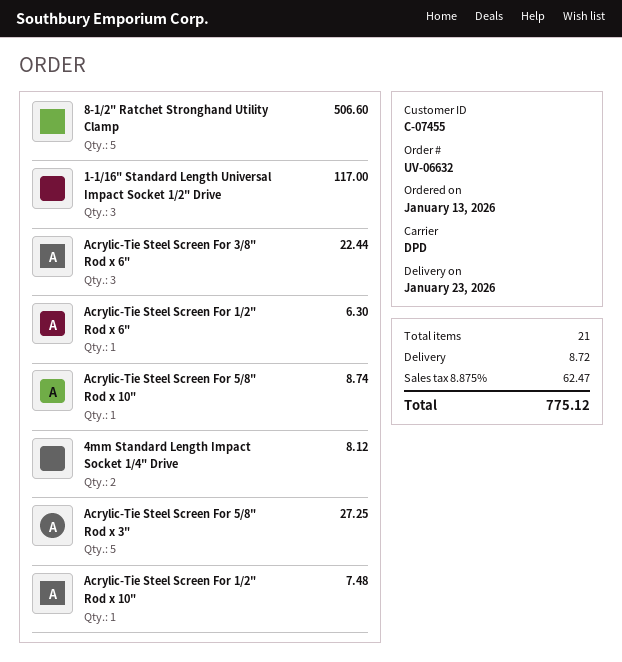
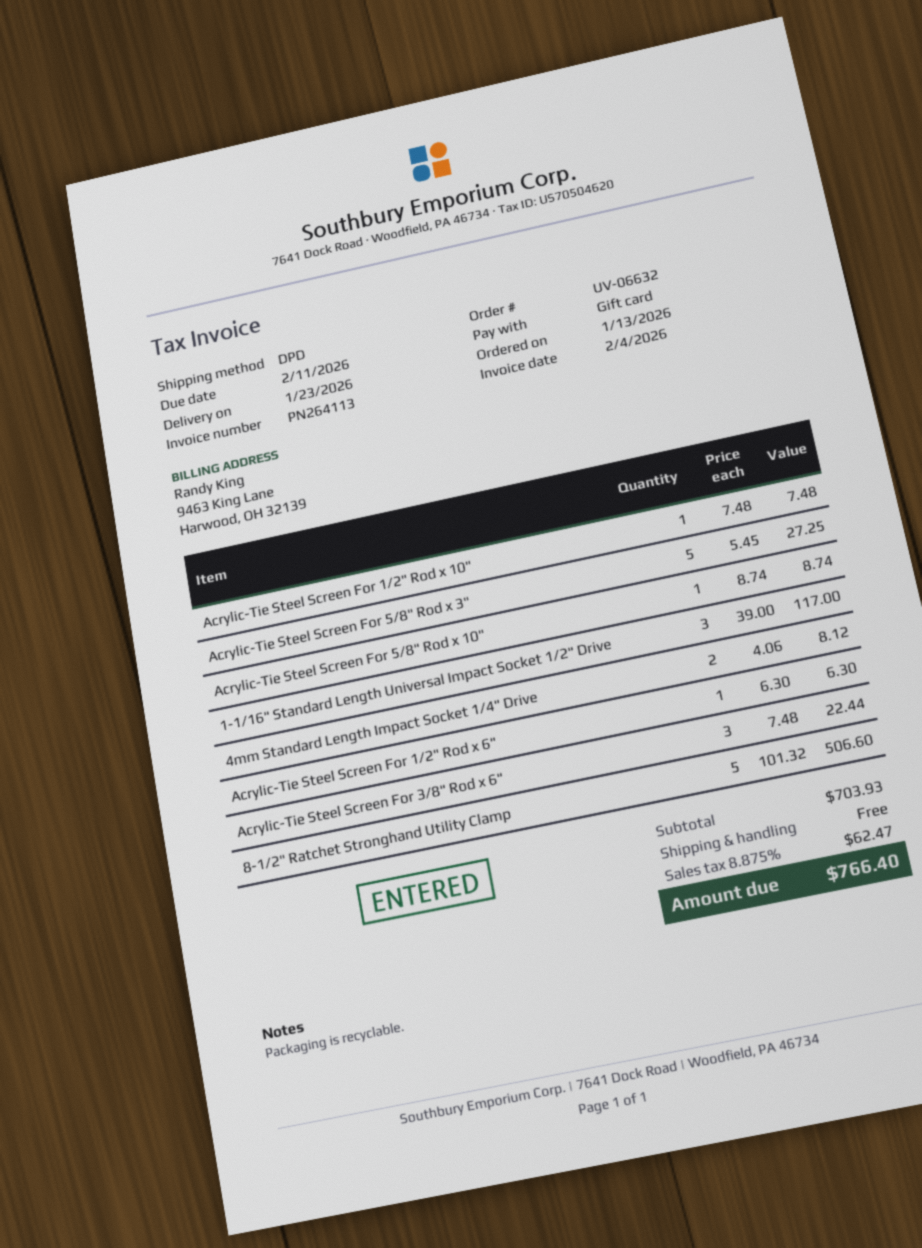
shipping: 8.72 -> 0.00
total: 775.12 -> 766.40

